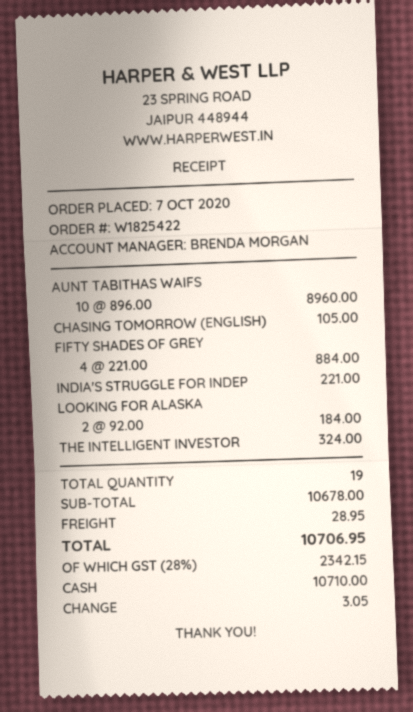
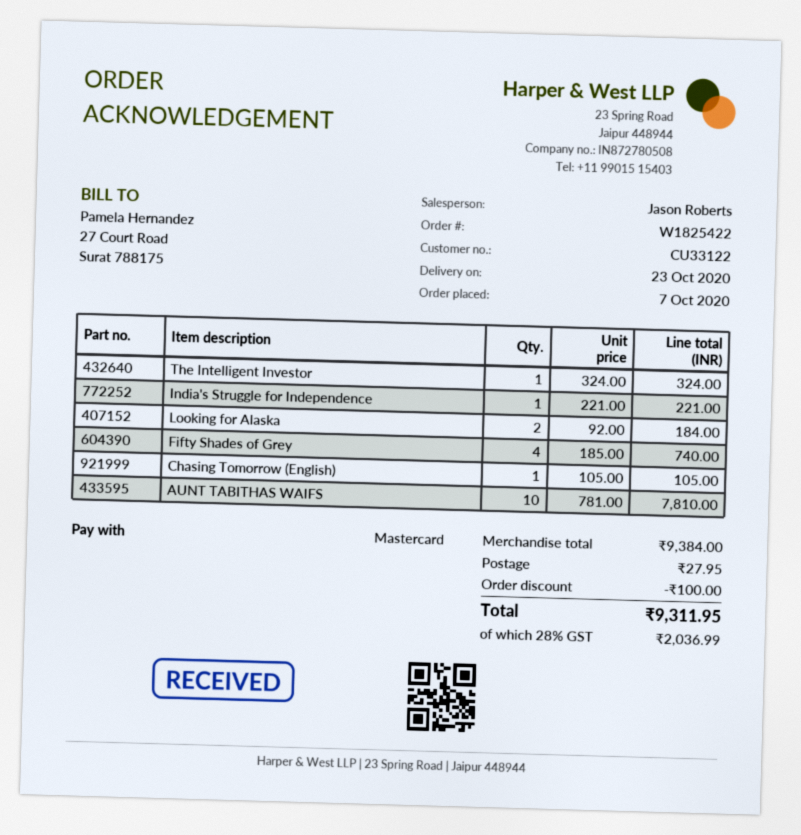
sales rep: BRENDA MORGAN -> Jason Roberts
payment method: cash -> Mastercard
AUNT TABITHAS WAIFS: 10 x 896.00 = 8960.00 -> 10 x 781.00 = 7810.00
FIFTY SHADES OF GREY: 4 x 221.00 = 884.00 -> 4 x 185.00 = 740.00
subtotal: 10678.00 -> 9384.00
discount: none -> 100.00
shipping: 28.95 -> 27.95
tax: 28% = 2342.15 -> 28% = 2036.99
total: 10706.95 -> 9311.95

